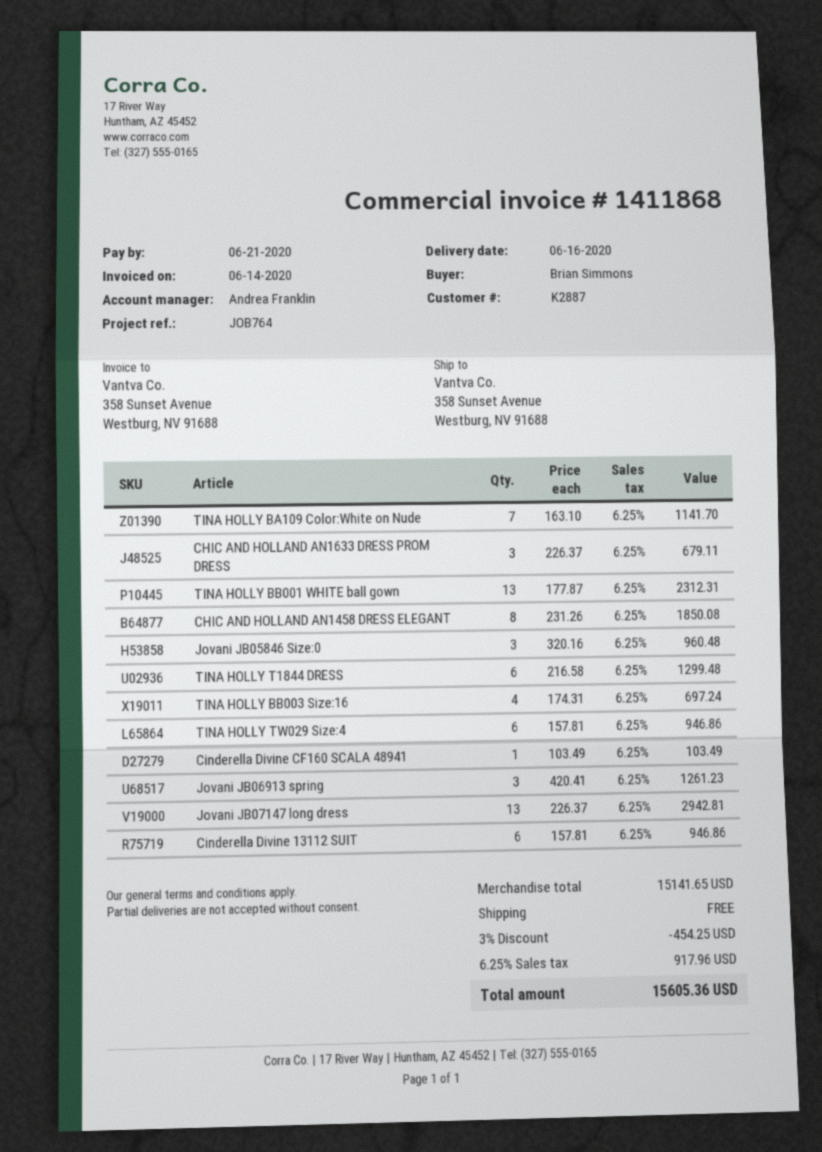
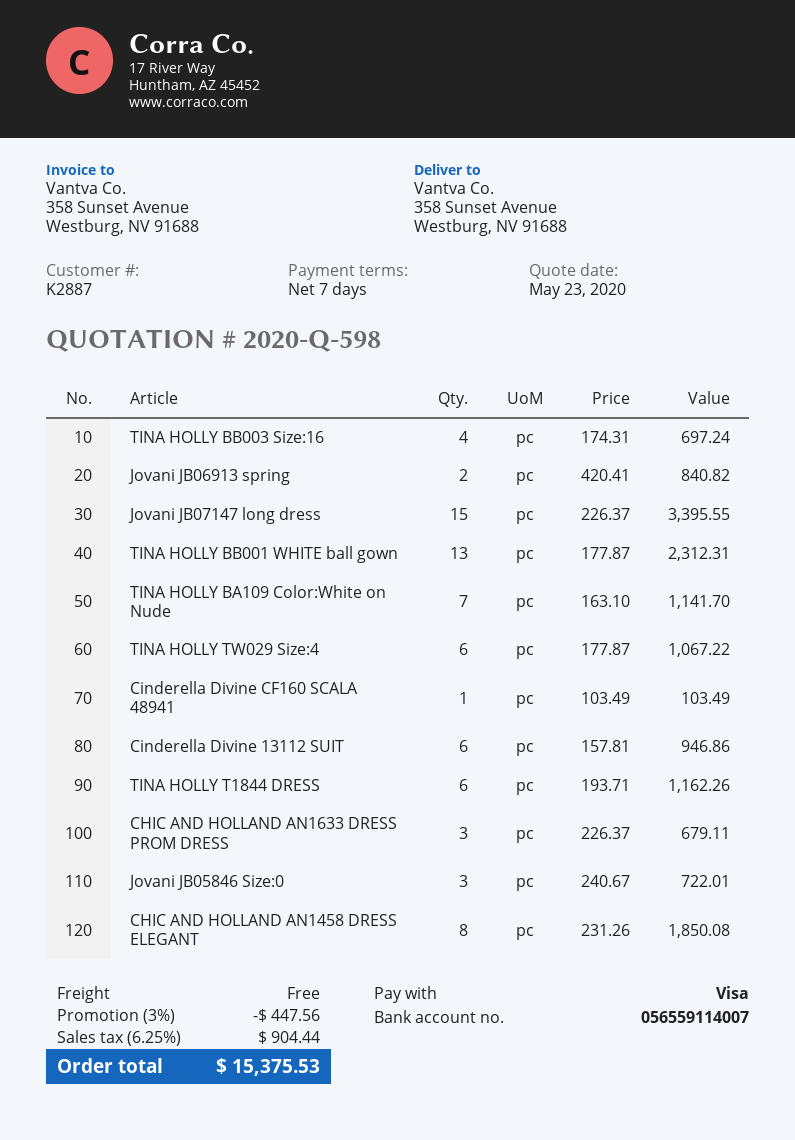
Jovani JB05846 Size:0: 3 x 320.16 = 960.48 -> 3 x 240.67 = 722.01
TINA HOLLY T1844 DRESS: 6 x 216.58 = 1299.48 -> 6 x 193.71 = 1162.26
TINA HOLLY TW029 Size:4: 6 x 157.81 = 946.86 -> 6 x 177.87 = 1067.22
Jovani JB06913 spring: 3 x 420.41 = 1261.23 -> 2 x 420.41 = 840.82
Jovani JB07147 long dress: 13 x 226.37 = 2942.81 -> 15 x 226.37 = 3395.55
discount: 3% = 454.25 -> 3% = 447.56
tax: 6.25% = 917.96 -> 6.25% = 904.44
total: 15605.36 -> 15375.53

